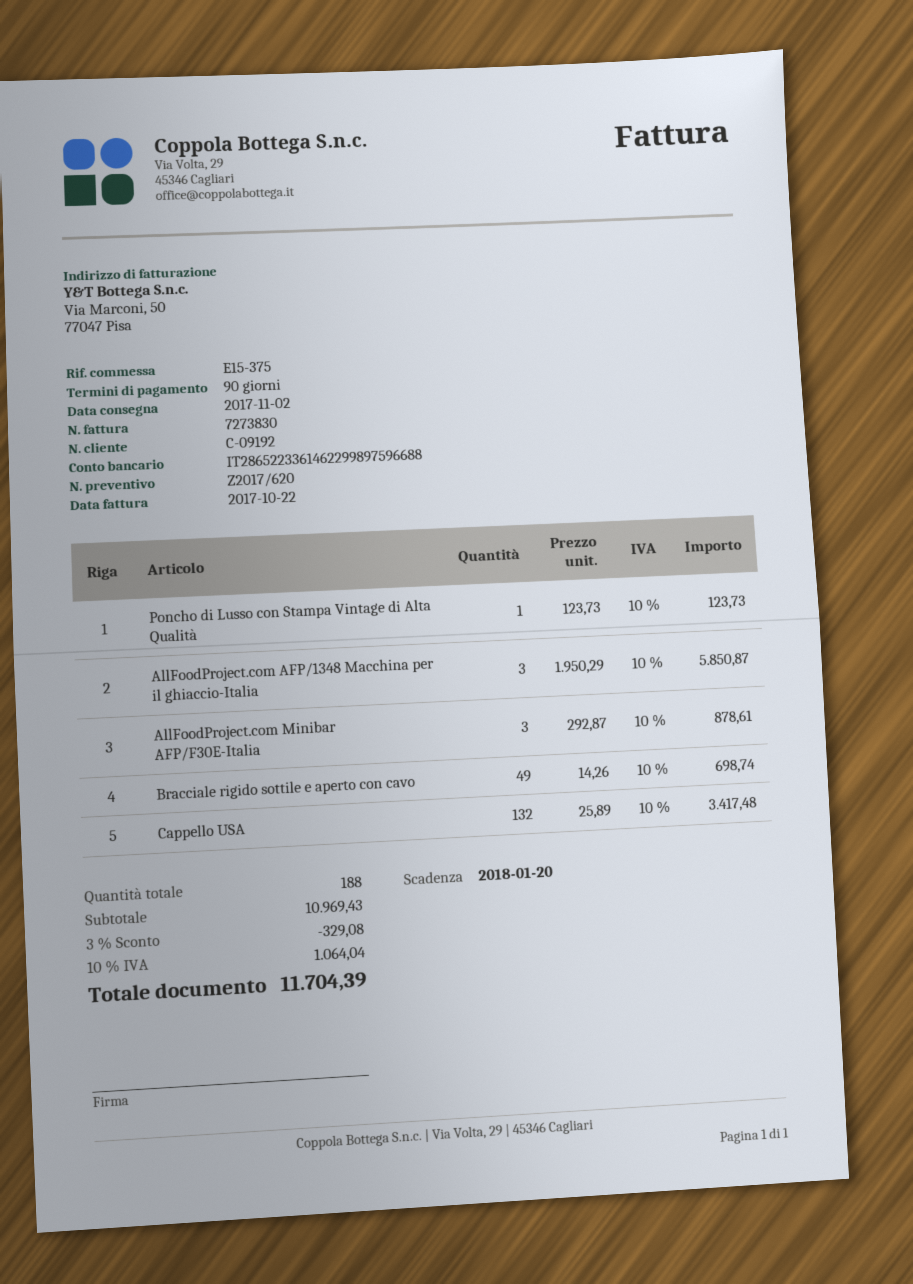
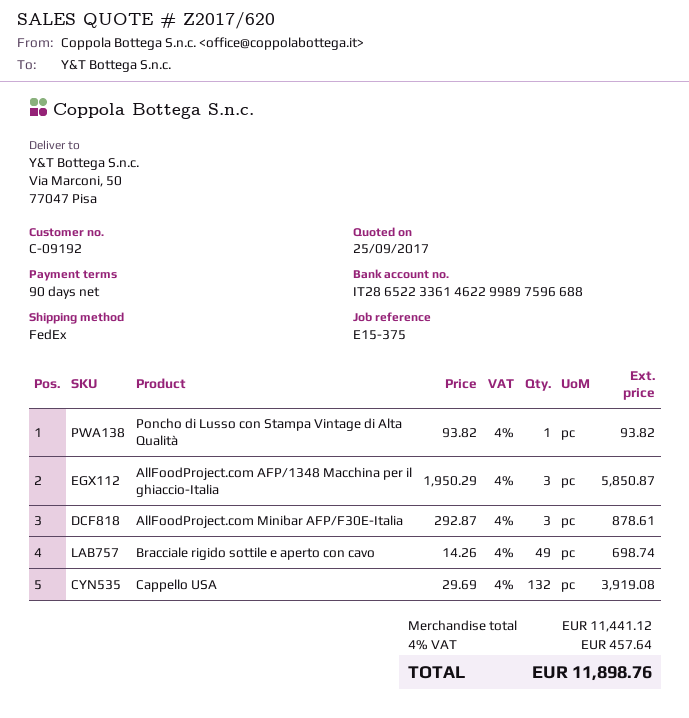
Poncho di Lusso con Stampa Vintage di Alta Qualità: 1 x 123.73 = 123.73 -> 1 x 93.82 = 93.82
Cappello USA: 132 x 25.89 = 3417.48 -> 132 x 29.69 = 3919.08
subtotal: 10969.43 -> 11441.12
discount: 3% = 329.08 -> none
tax: 10% = 1064.04 -> 4% = 457.64
total: 11704.39 -> 11898.76

